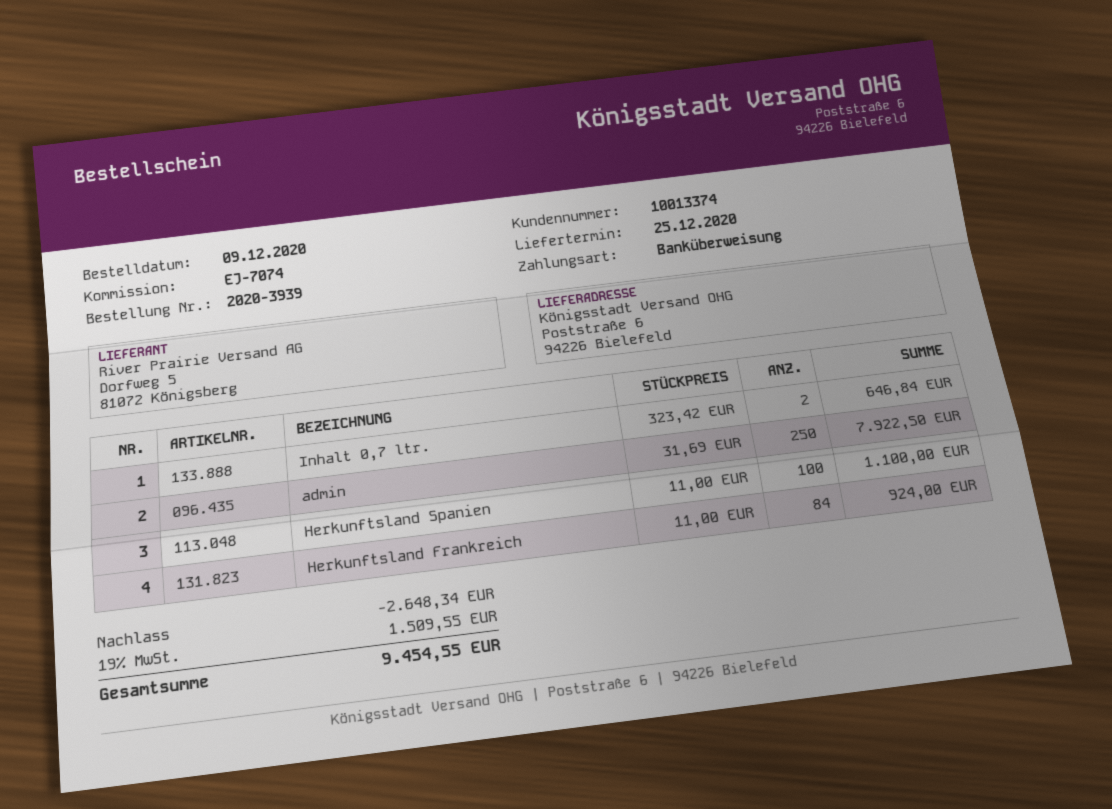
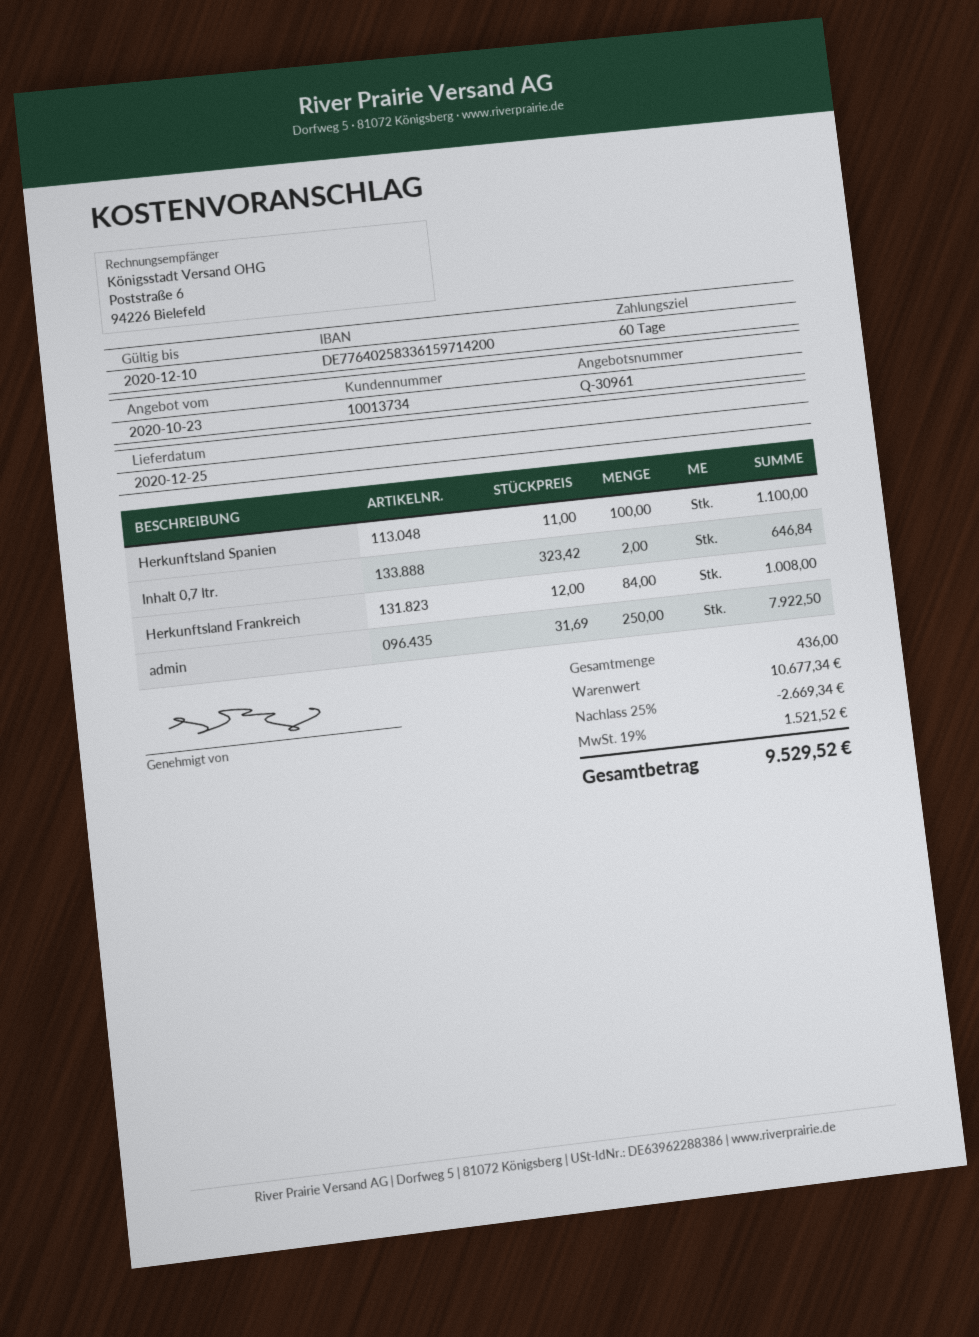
customer number: 10013374 -> 10013734
Herkunftsland Frankreich: 84 x 11.00 = 924.00 -> 84 x 12.00 = 1008.00
discount: 2648.34 -> 2669.34
tax: 19% = 1509.55 -> 19% = 1521.52
total: 9454.55 -> 9529.52

